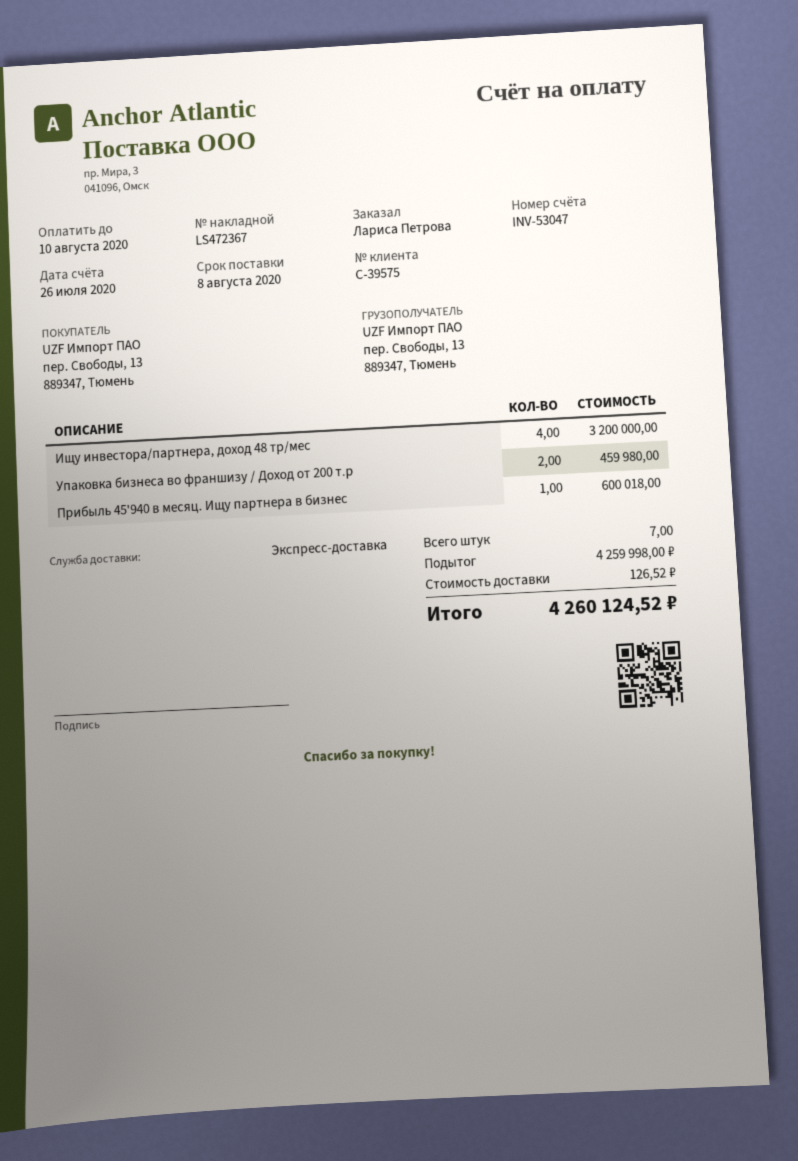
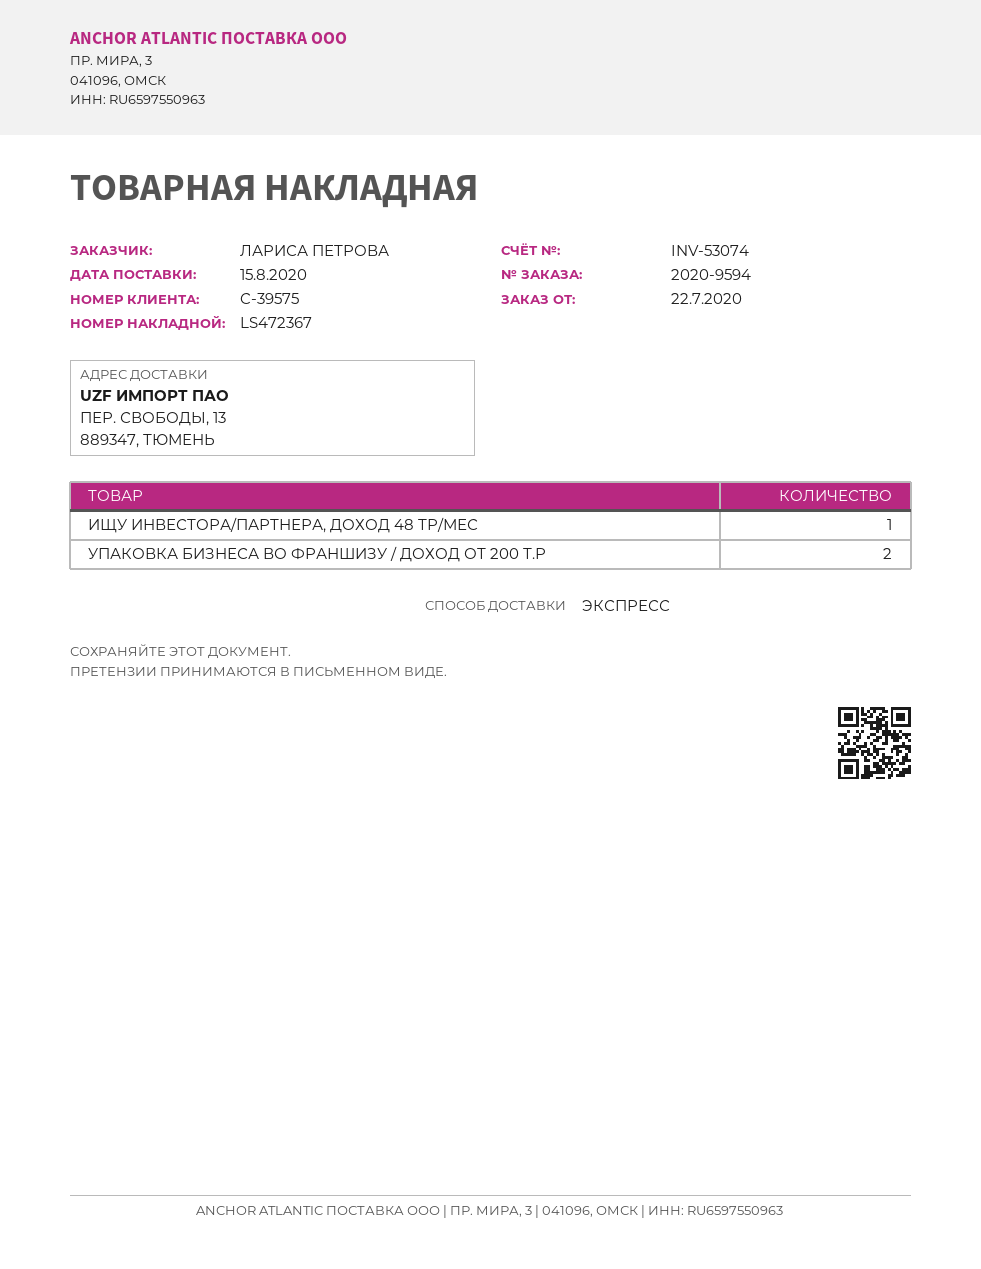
delivery date: 2020-08-08 -> 2020-08-15
invoice number: INV-53047 -> INV-53074
Ищу инвестора/партнера, доход 48 тр/мес: 4 -> 1
Прибыль 45'940 в месяц. Ищу партнера в бизнес: 1 -> none

